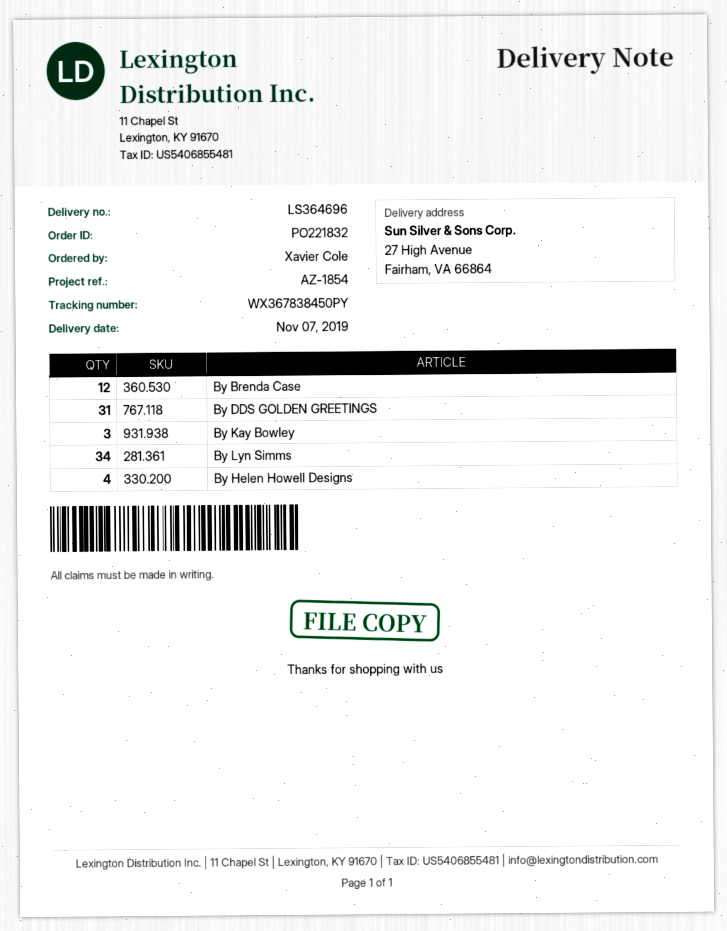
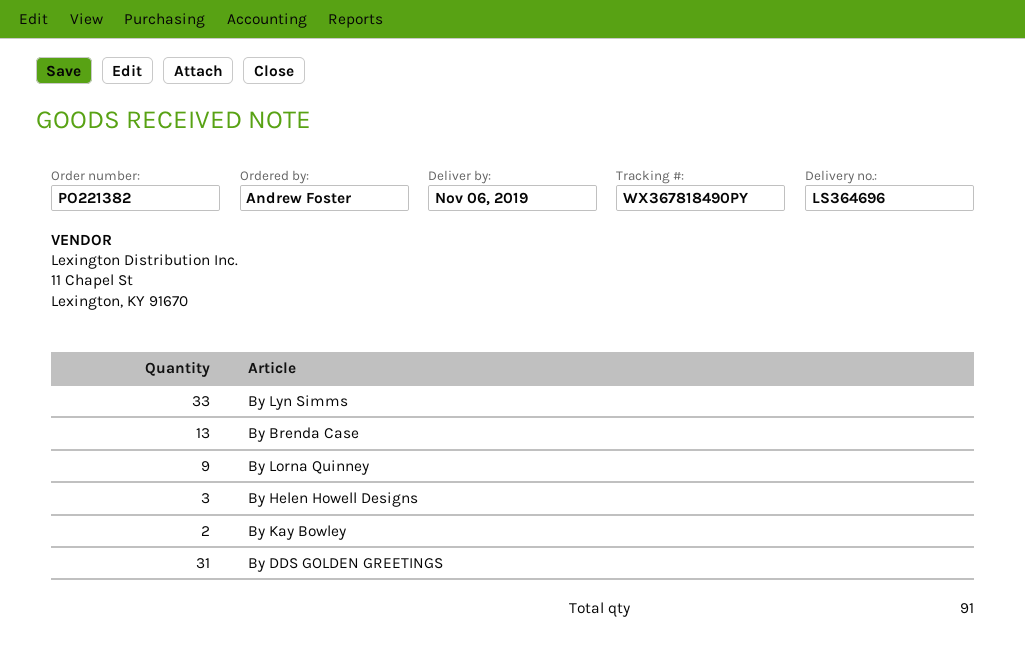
order number: PO221832 -> PO221382
delivery date: 2019-11-07 -> 2019-11-06
ordered by: Xavier Cole -> Andrew Foster
tracking number: WX367838450PY -> WX367818490PY
By Brenda Case: 12 -> 13
By Kay Bowley: 3 -> 2
By Lyn Simms: 34 -> 33
By Helen Howell Designs: 4 -> 3
By Lorna Quinney: none -> 9

